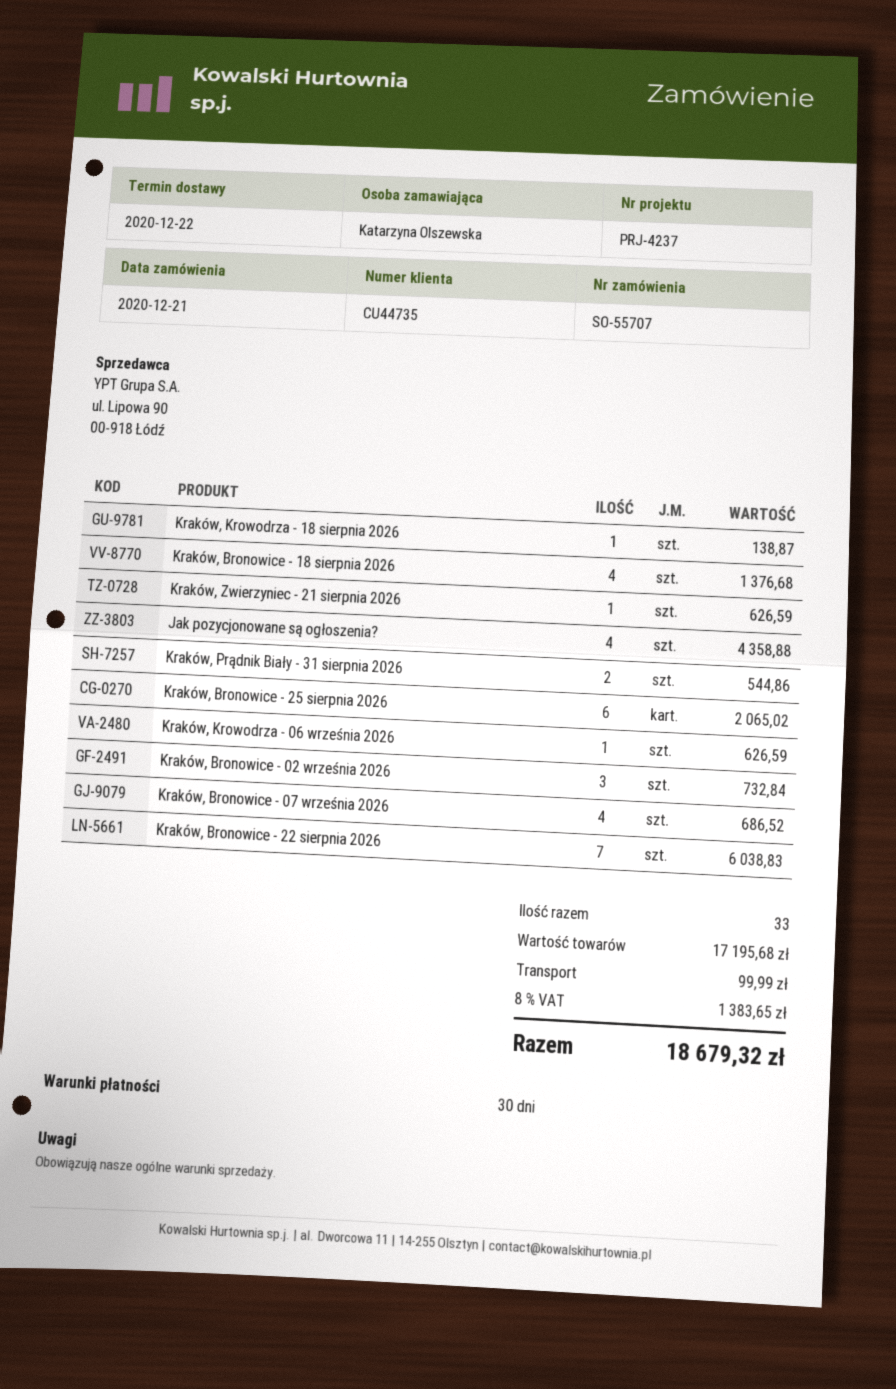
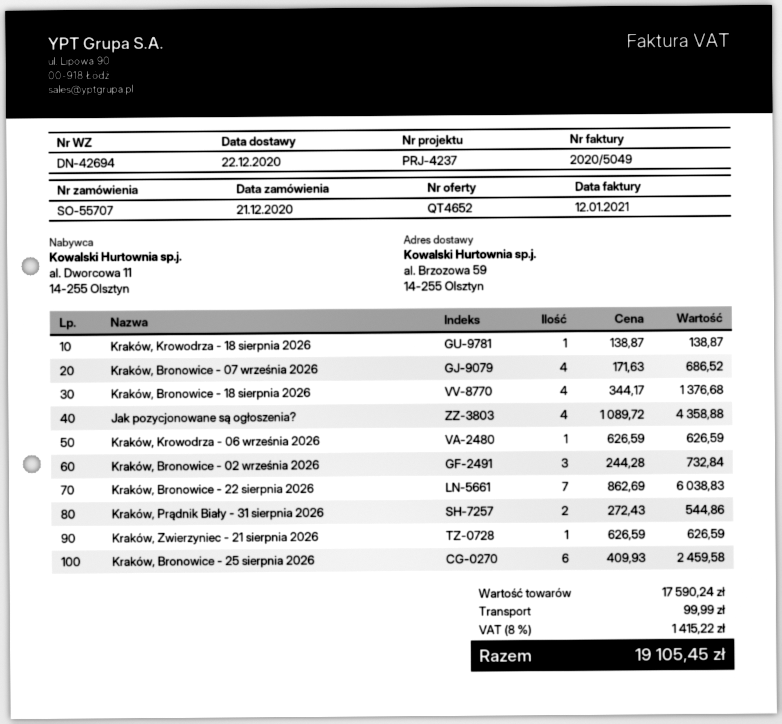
Kraków, Bronowice - 25 sierpnia 2026: 6 for 2065.02 -> 6 for 2459.58
subtotal: 17195.68 -> 17590.24
tax: 8% = 1383.65 -> 8% = 1415.22
total: 18679.32 -> 19105.45

